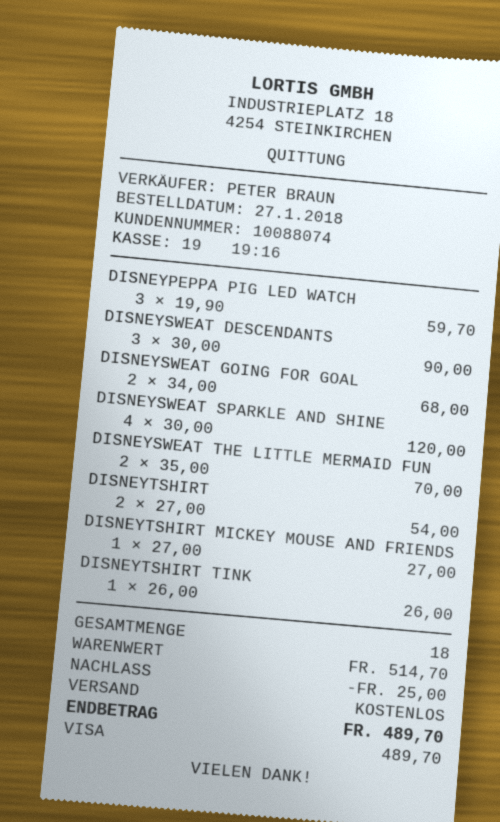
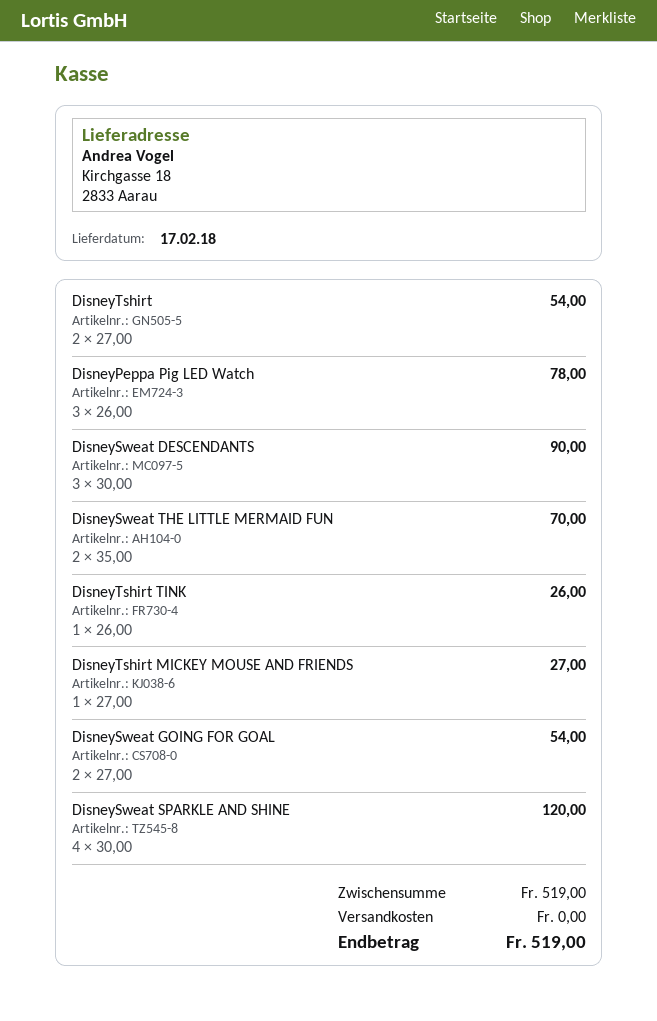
DISNEYPEPPA PIG LED WATCH: 3 x 19.90 = 59.70 -> 3 x 26.00 = 78.00
DISNEYSWEAT GOING FOR GOAL: 2 x 34.00 = 68.00 -> 2 x 27.00 = 54.00
subtotal: 514.70 -> 519.00
discount: 25.00 -> none
total: 489.70 -> 519.00

